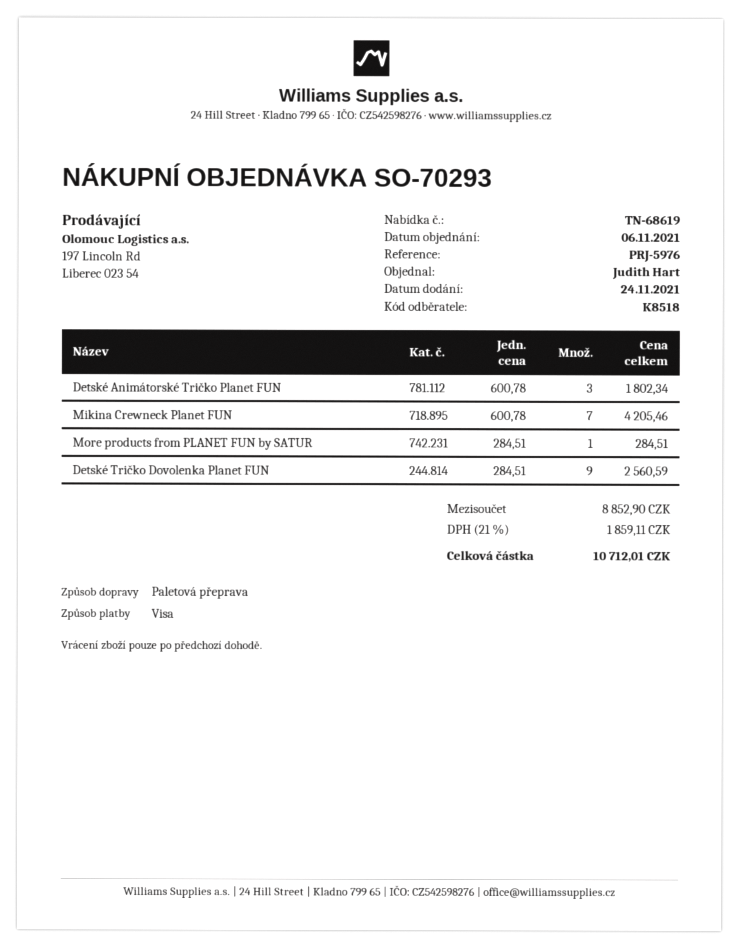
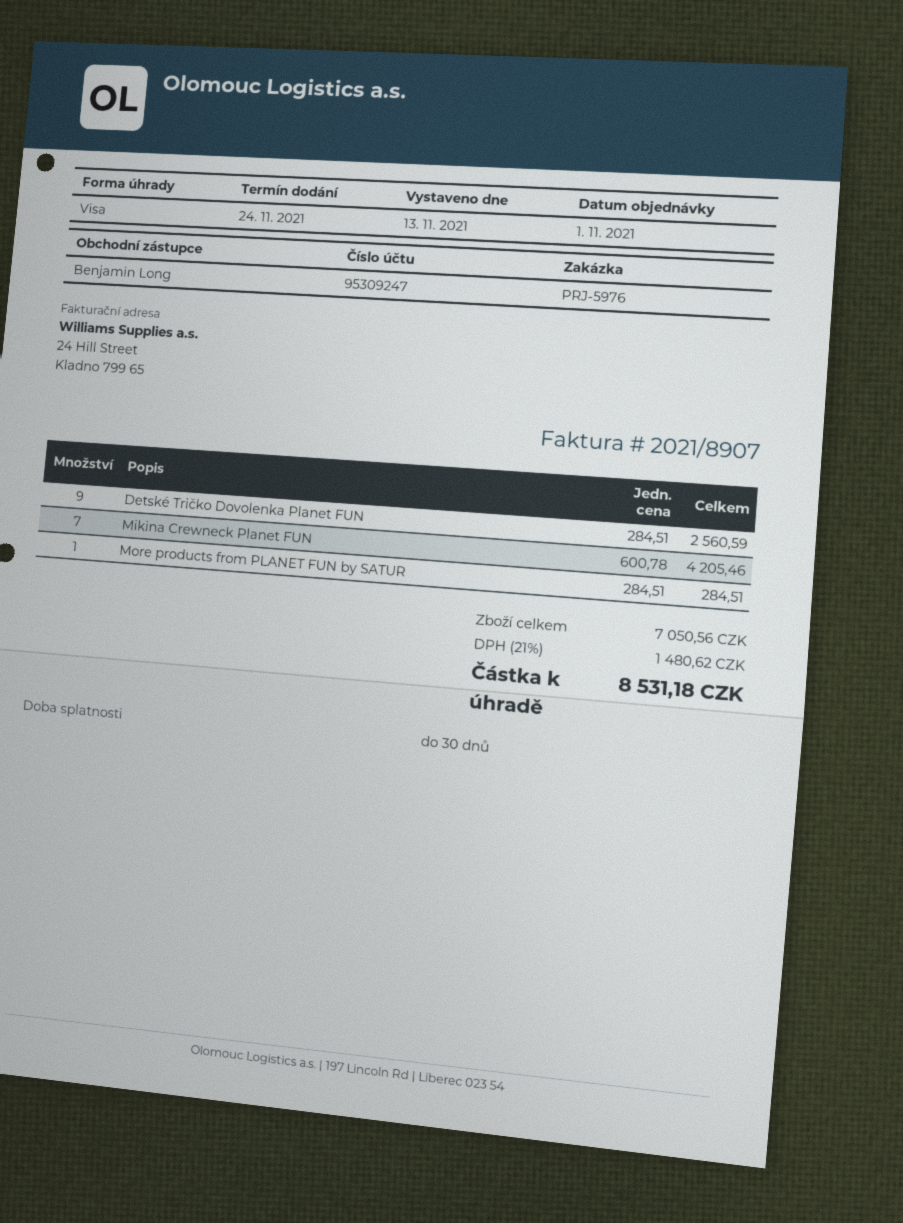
order date: 2021-11-06 -> 2021-11-01
Detské Animátorské Tričko Planet FUN: 3 x 600.78 = 1802.34 -> none
subtotal: 8852.90 -> 7050.56
tax: 21% = 1859.11 -> 21% = 1480.62
total: 10712.01 -> 8531.18

